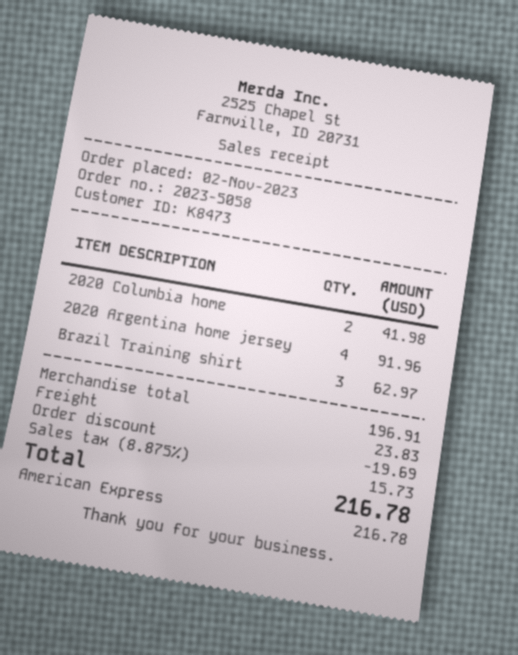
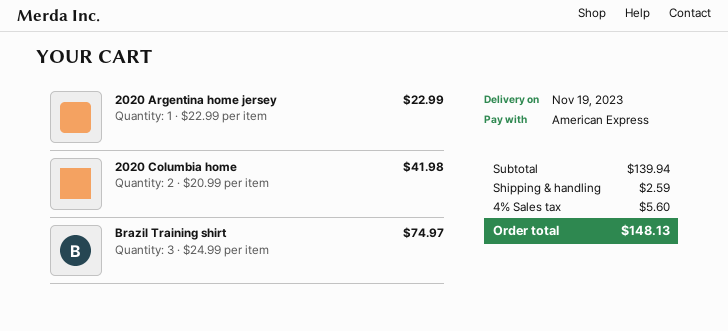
2020 Argentina home jersey: 4 for 91.96 -> 1 for 22.99
Brazil Training shirt: 3 for 62.97 -> 3 for 74.97
subtotal: 196.91 -> 139.94
discount: 19.69 -> none
shipping: 23.83 -> 2.59
tax: 8.875% = 15.73 -> 4% = 5.60
total: 216.78 -> 148.13

